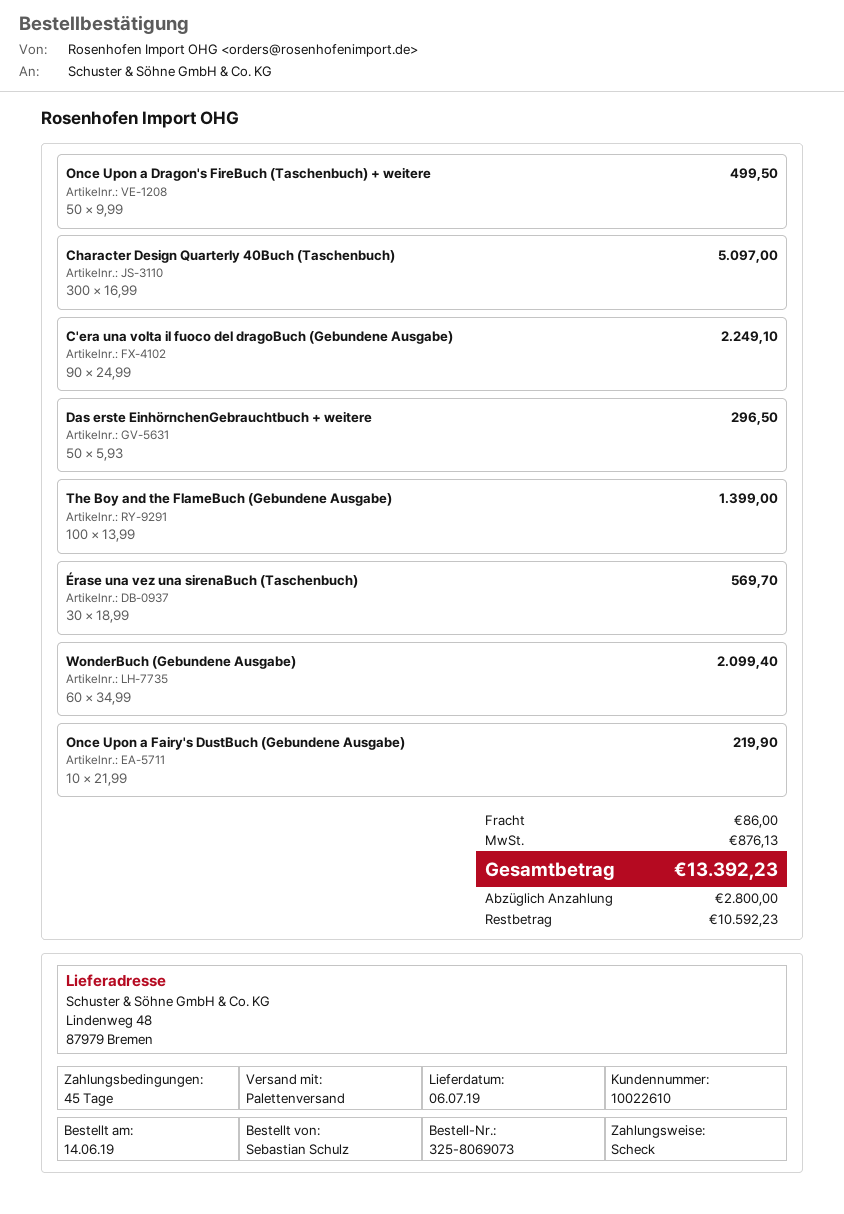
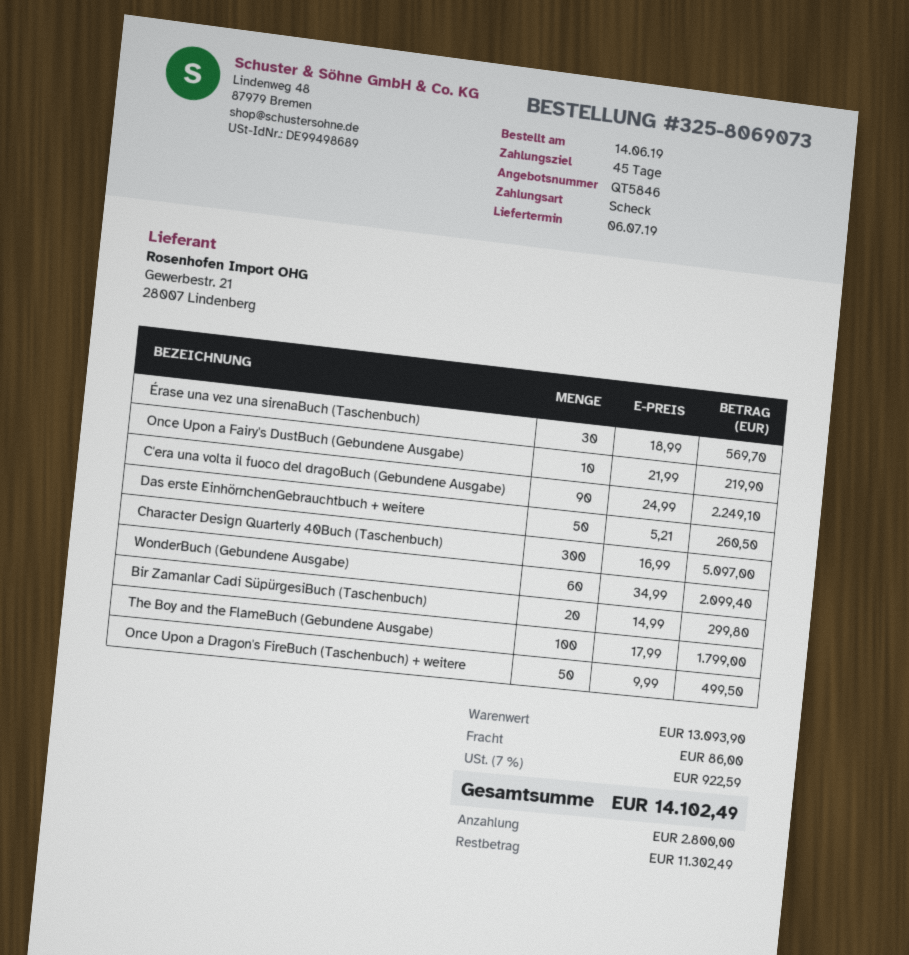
Das erste EinhörnchenGebrauchtbuch + weitere: 50 x 5.93 = 296.50 -> 50 x 5.21 = 260.50
The Boy and the FlameBuch (Gebundene Ausgabe): 100 x 13.99 = 1399.00 -> 100 x 17.99 = 1799.00
Bir Zamanlar Cadi SüpürgesiBuch (Taschenbuch): none -> 20 x 14.99 = 299.80
tax: 876.13 -> 922.59
total: 13392.23 -> 14102.49
balance: 10592.23 -> 11302.49

